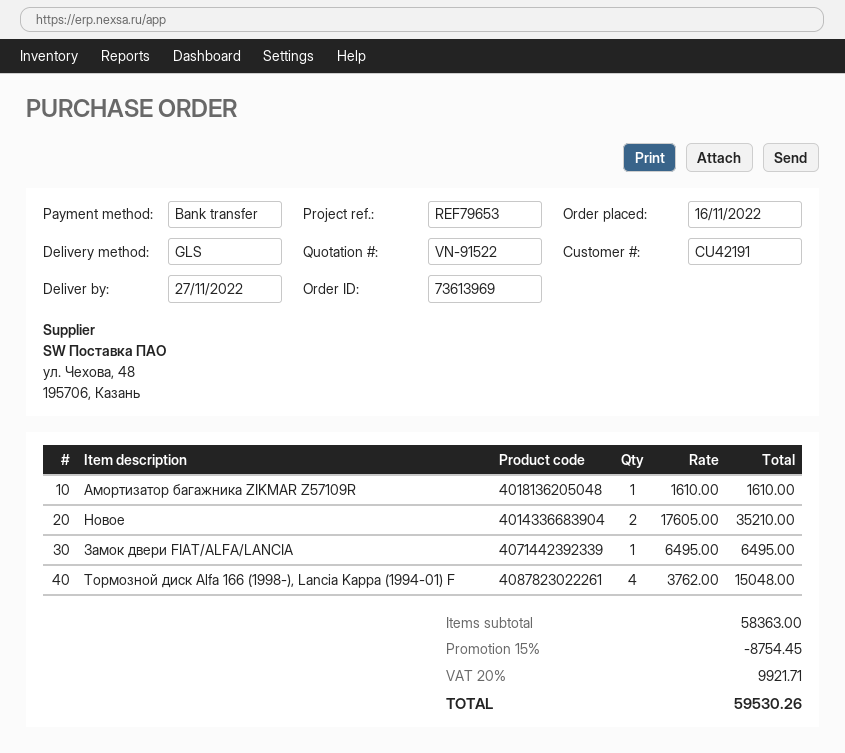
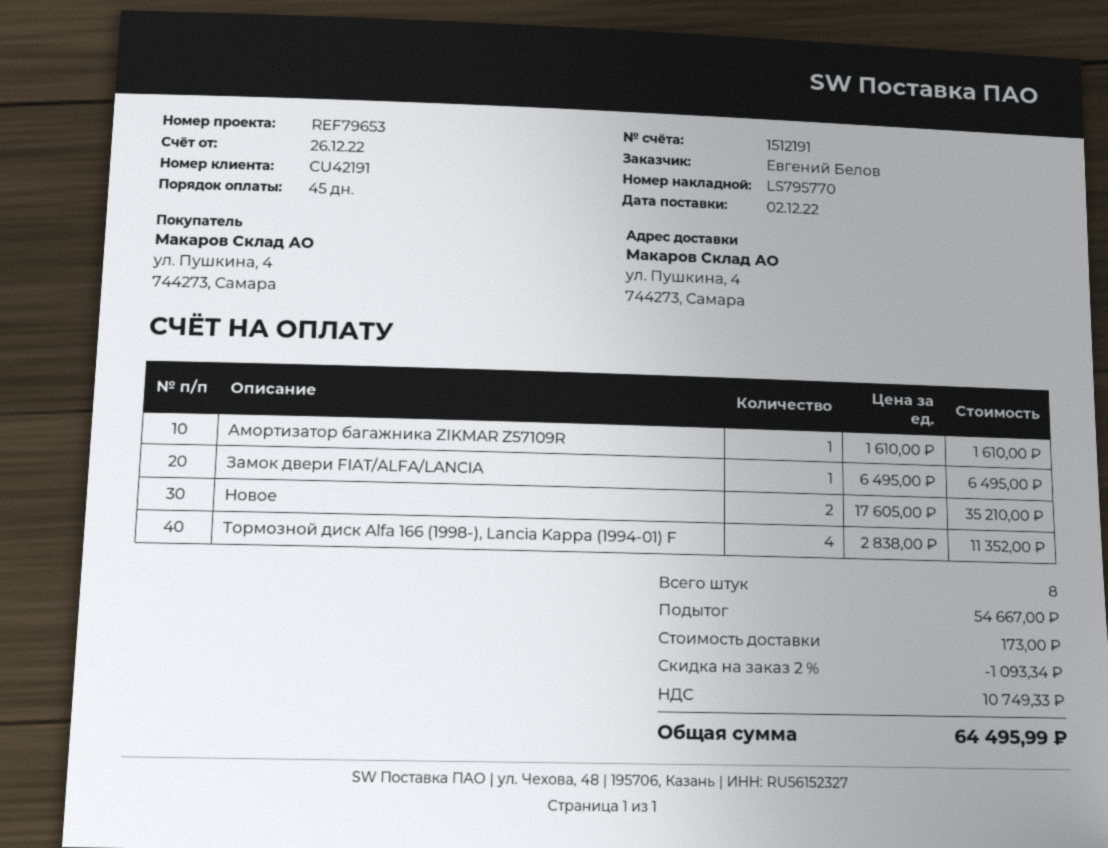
delivery date: 2022-11-27 -> 2022-12-02
Тормозной диск Alfa 166 (1998-), Lancia Kappa (1994-01) F: 4 x 3762.00 = 15048.00 -> 4 x 2838.00 = 11352.00
subtotal: 58363.00 -> 54667.00
discount: 15% = 8754.45 -> 2% = 1093.34
shipping: none -> 173.00
tax: 9921.71 -> 10749.33
total: 59530.26 -> 64495.99

